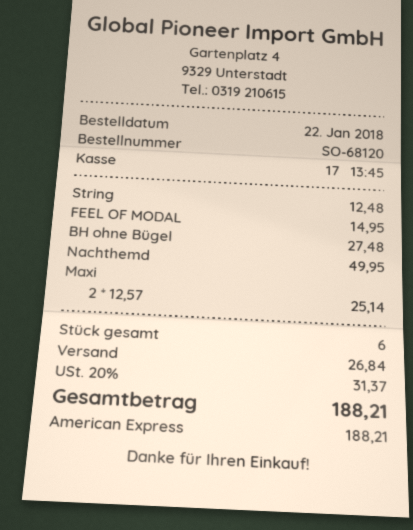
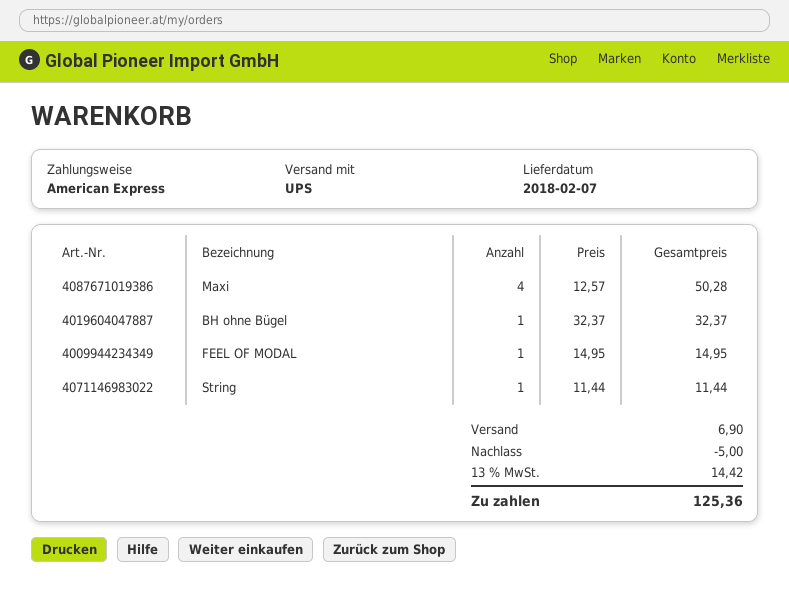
String: 1 x 12.48 = 12.48 -> 1 x 11.44 = 11.44
BH ohne Bügel: 1 x 27.48 = 27.48 -> 1 x 32.37 = 32.37
Nachthemd: 1 x 49.95 = 49.95 -> none
Maxi: 2 x 12.57 = 25.14 -> 4 x 12.57 = 50.28
discount: none -> 5.00
shipping: 26.84 -> 6.90
tax: 20% = 31.37 -> 13% = 14.42
total: 188.21 -> 125.36

